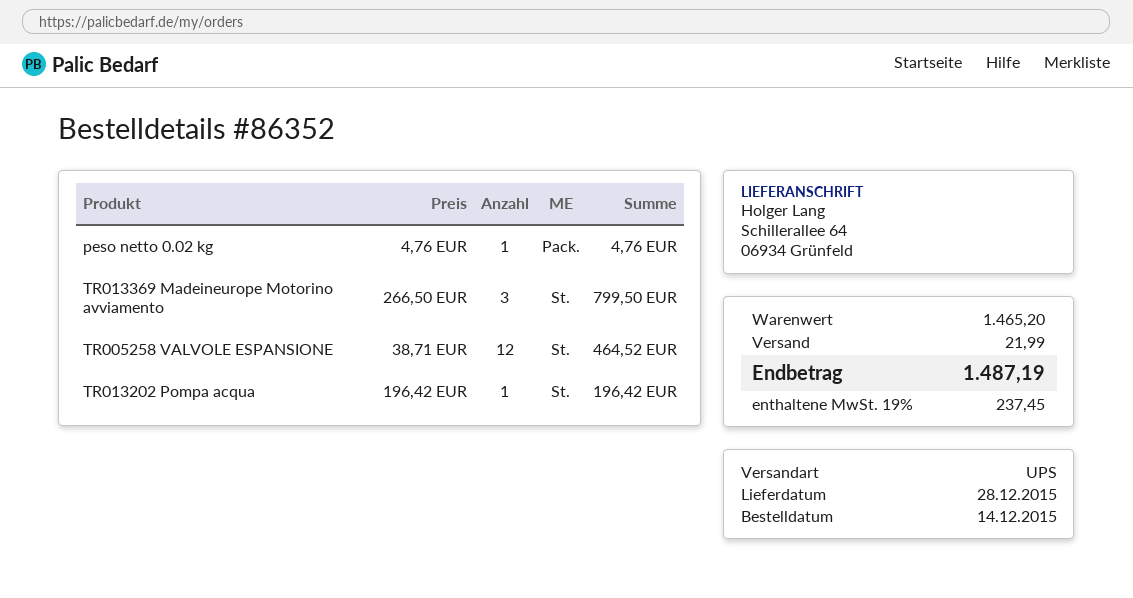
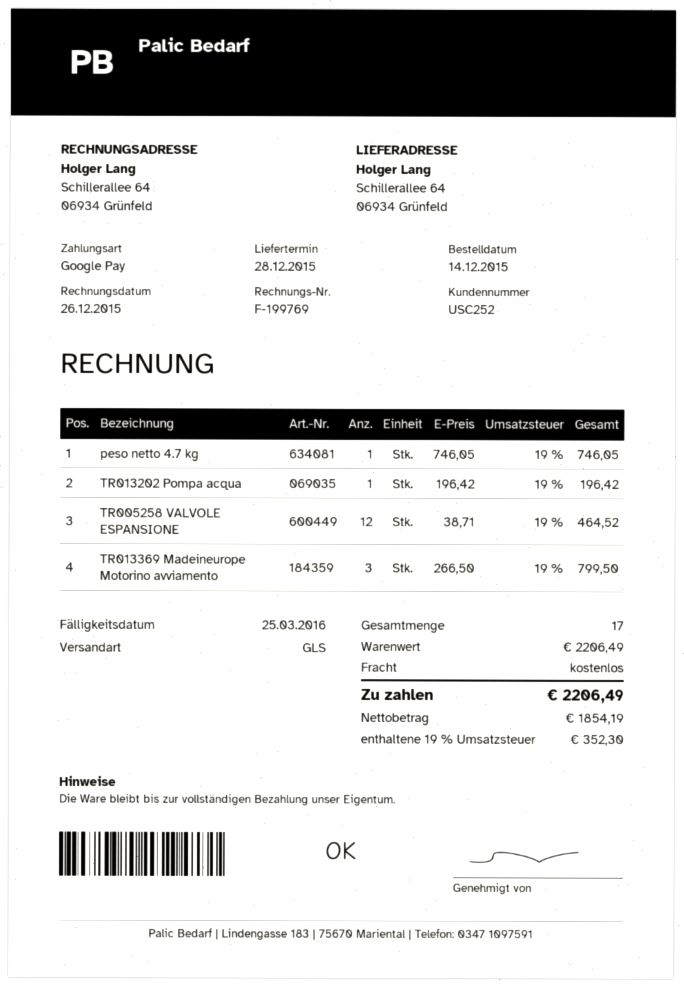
shipping method: UPS -> GLS
peso netto 0.02 kg: 1 x 4.76 = 4.76 -> none
peso netto 4.7 kg: none -> 1 x 746.05 = 746.05
subtotal: 1465.20 -> 2206.49
shipping: 21.99 -> 0.00
tax: 19% = 237.45 -> 19% = 352.30
total: 1487.19 -> 2206.49

